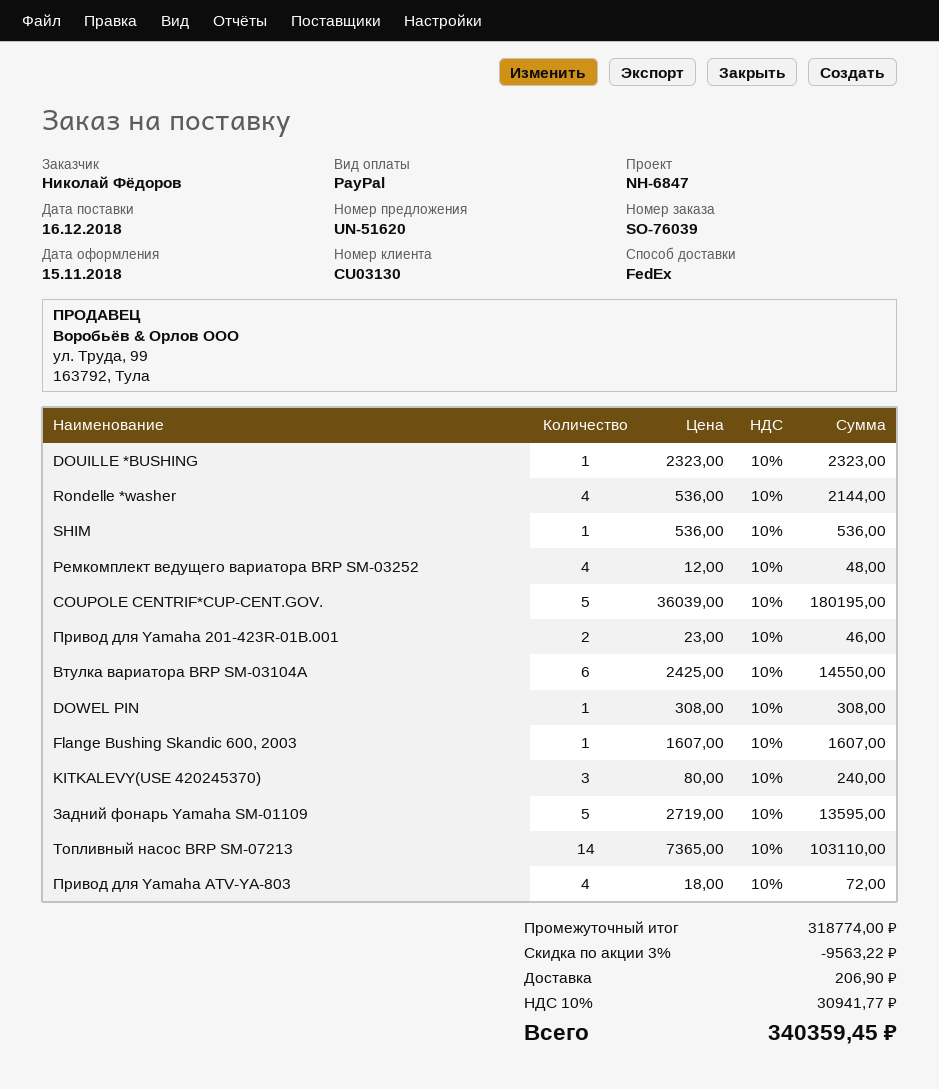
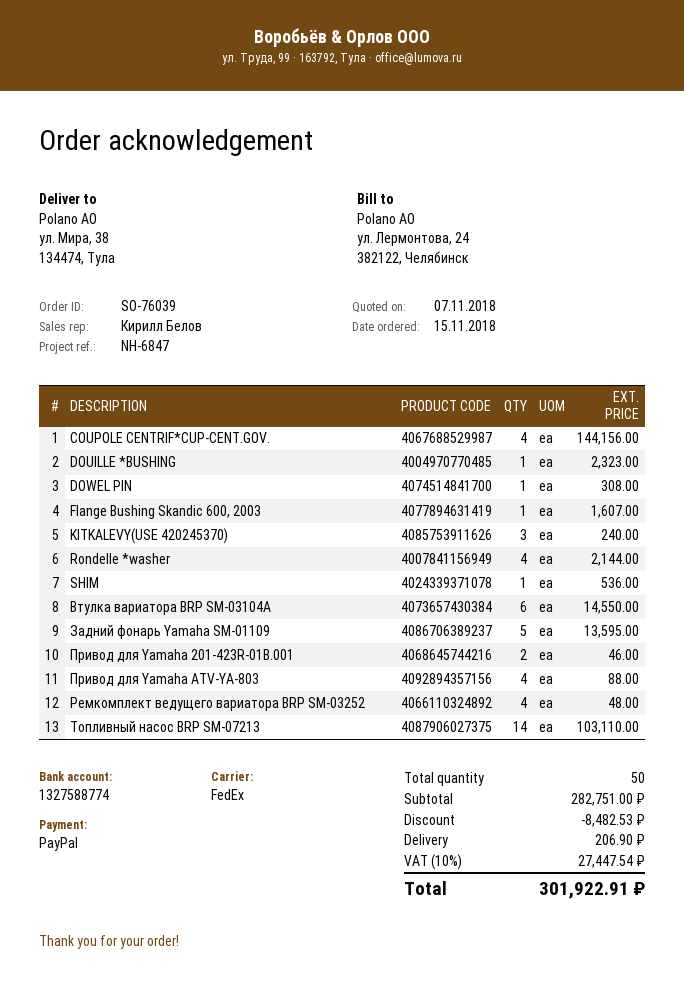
COUPOLE CENTRIF*CUP-CENT.GOV.: 5 for 180195.00 -> 4 for 144156.00
Привод для Yamaha ATV-YA-803: 4 for 72.00 -> 4 for 88.00
subtotal: 318774.00 -> 282751.00
discount: 9563.22 -> 8482.53
tax: 10% = 30941.77 -> 10% = 27447.54
total: 340359.45 -> 301922.91

